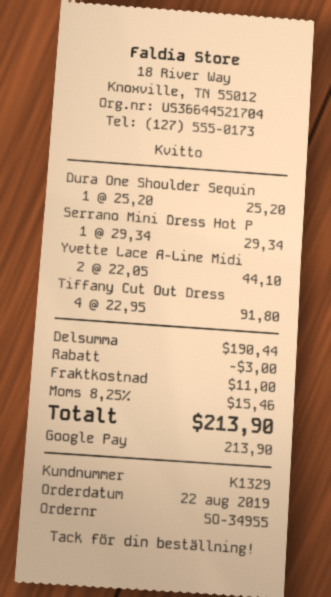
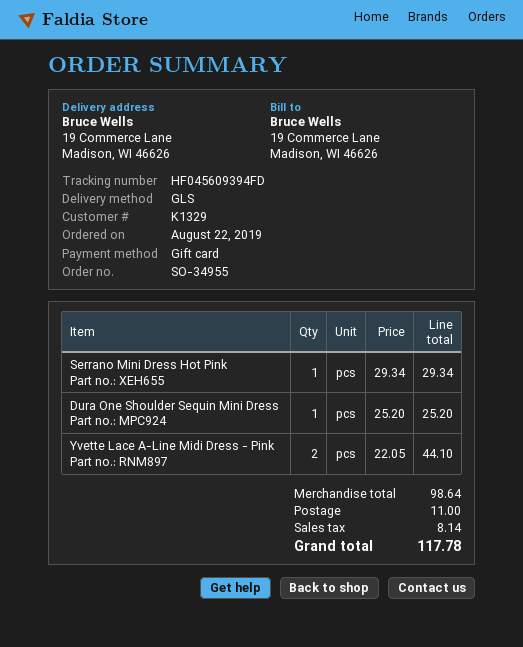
payment method: Google Pay -> gift card
Tiffany Cut Out Dress: 4 x 22.95 = 91.80 -> none
subtotal: 190.44 -> 98.64
discount: 3.00 -> none
tax: 15.46 -> 8.14
total: 213.90 -> 117.78

